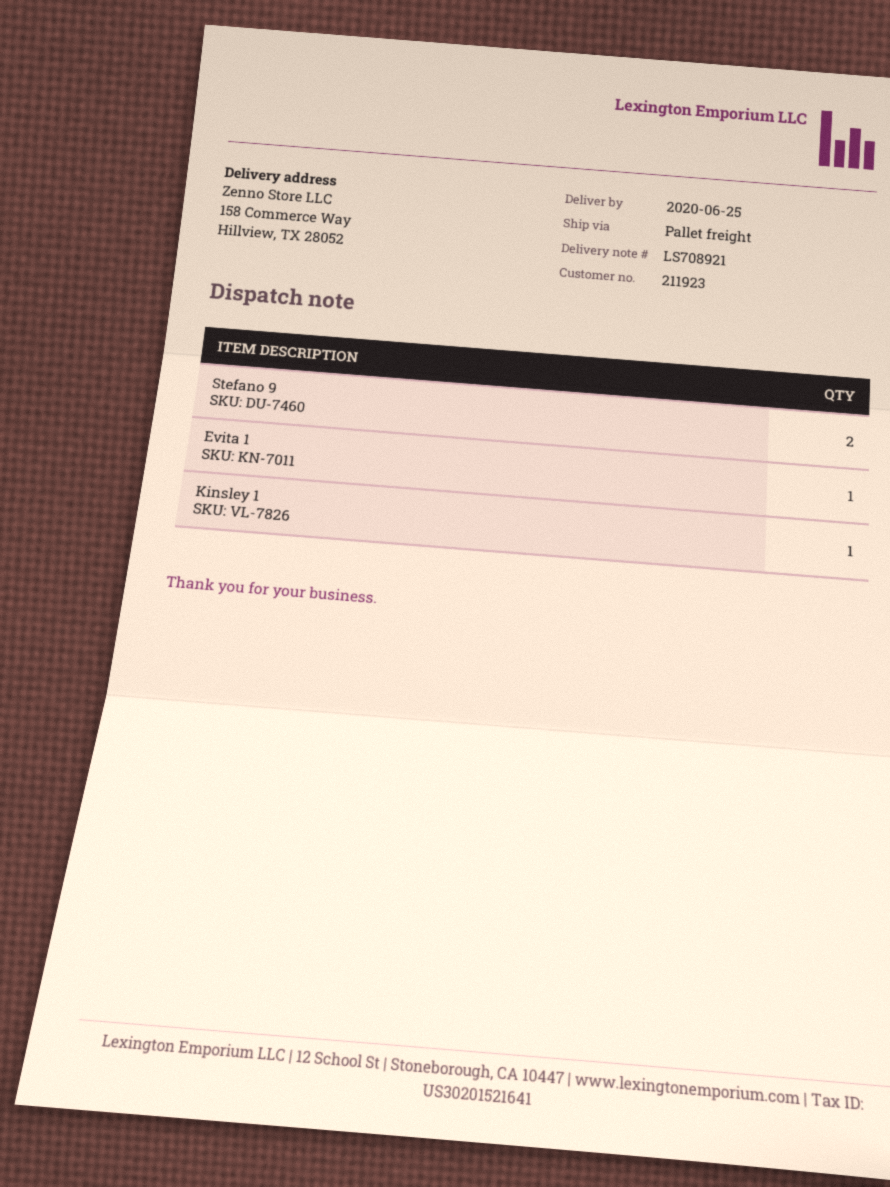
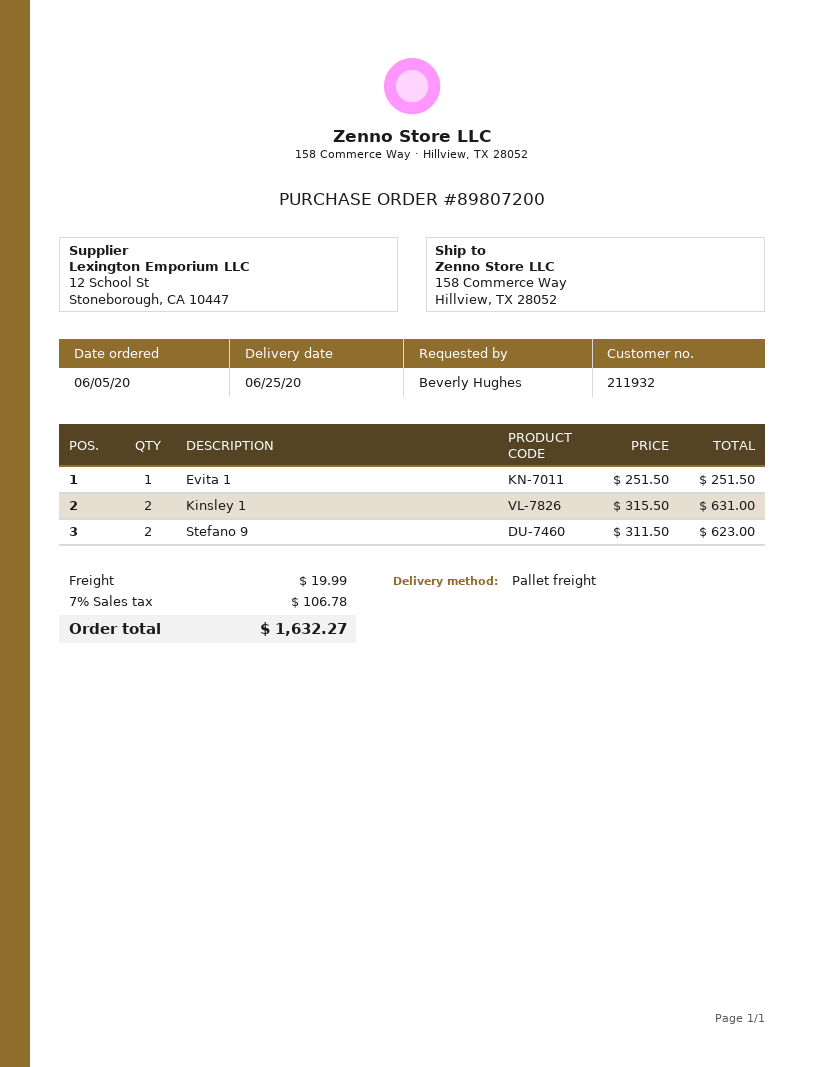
customer number: 211923 -> 211932
Kinsley 1: 1 -> 2

